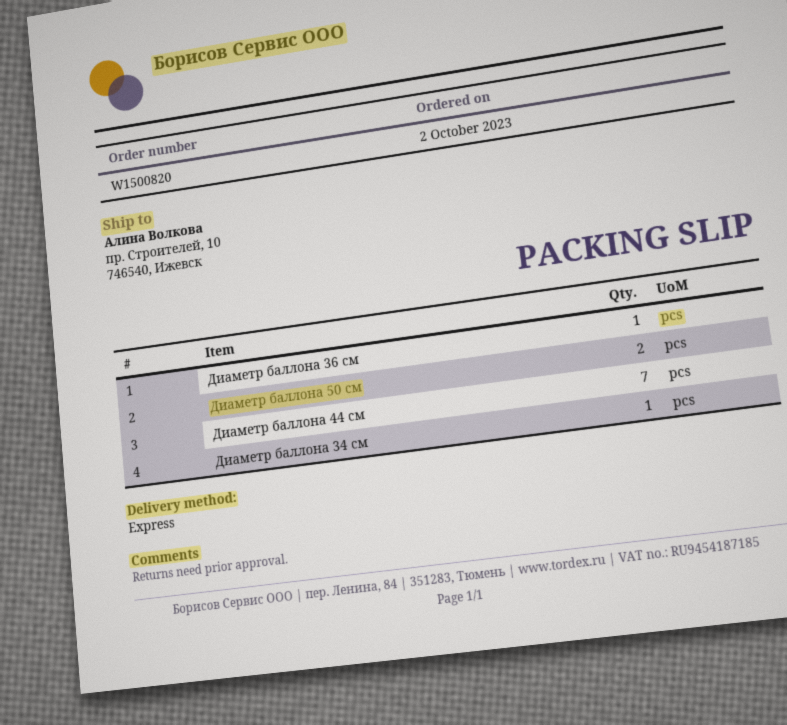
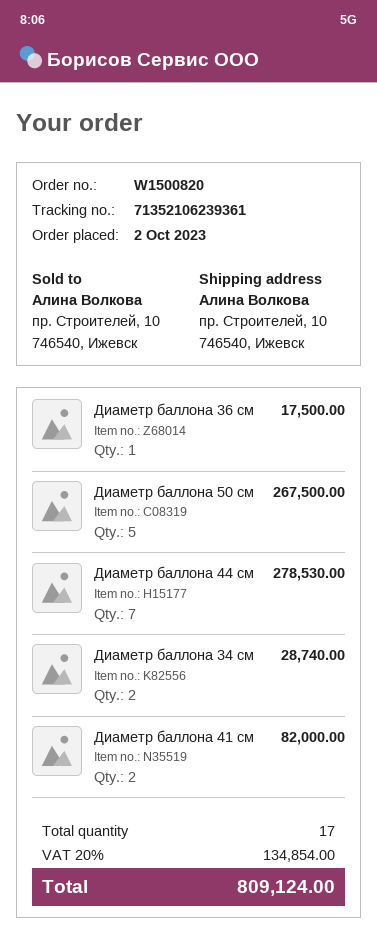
Диаметр баллона 50 см: 2 -> 5
Диаметр баллона 34 см: 1 -> 2
Диаметр баллона 41 см: none -> 2

